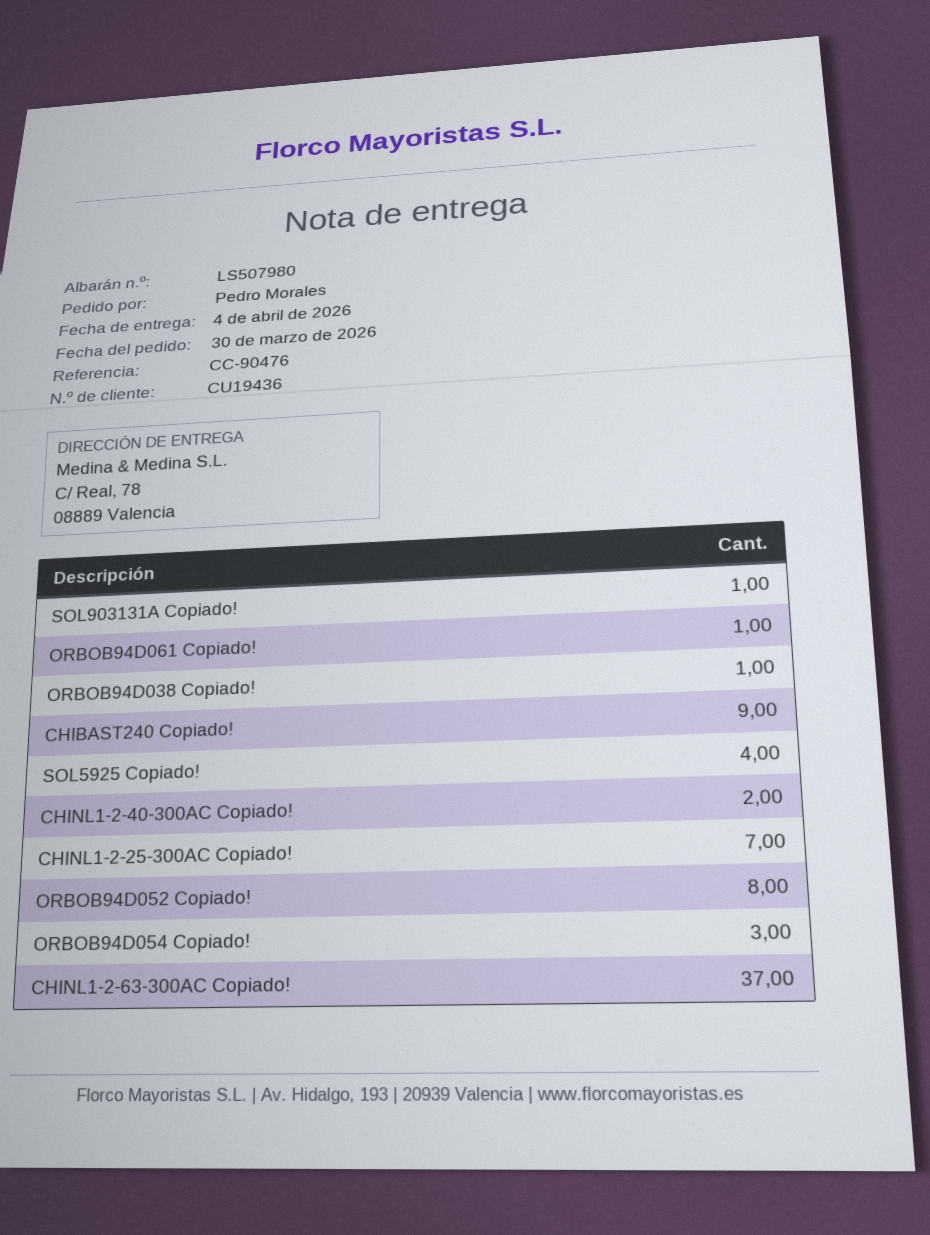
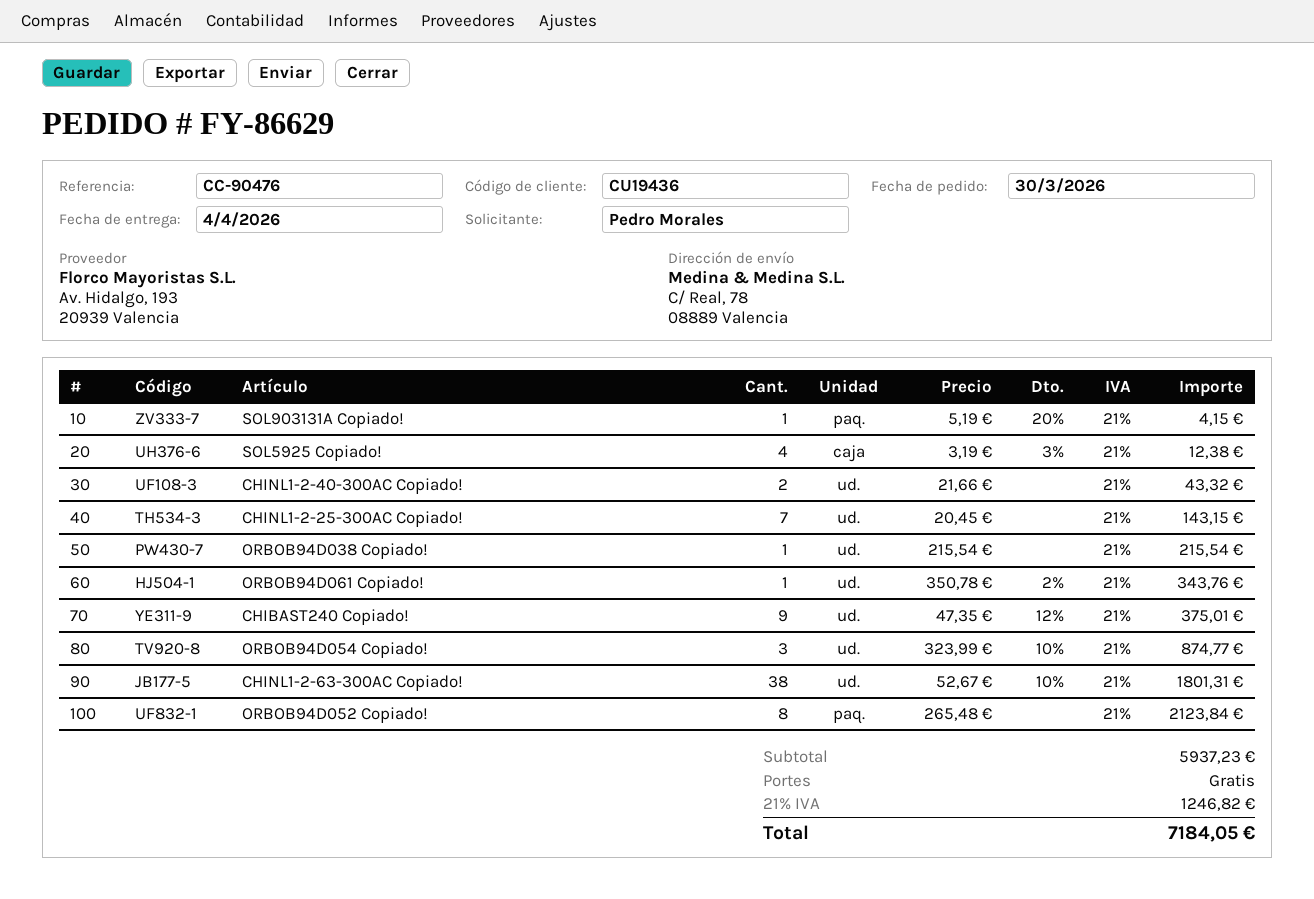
CHINL1-2-63-300AC Copiado!: 37 -> 38

